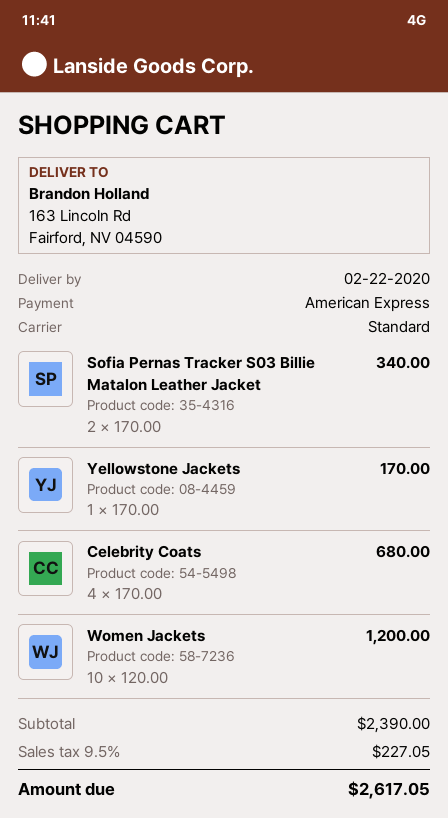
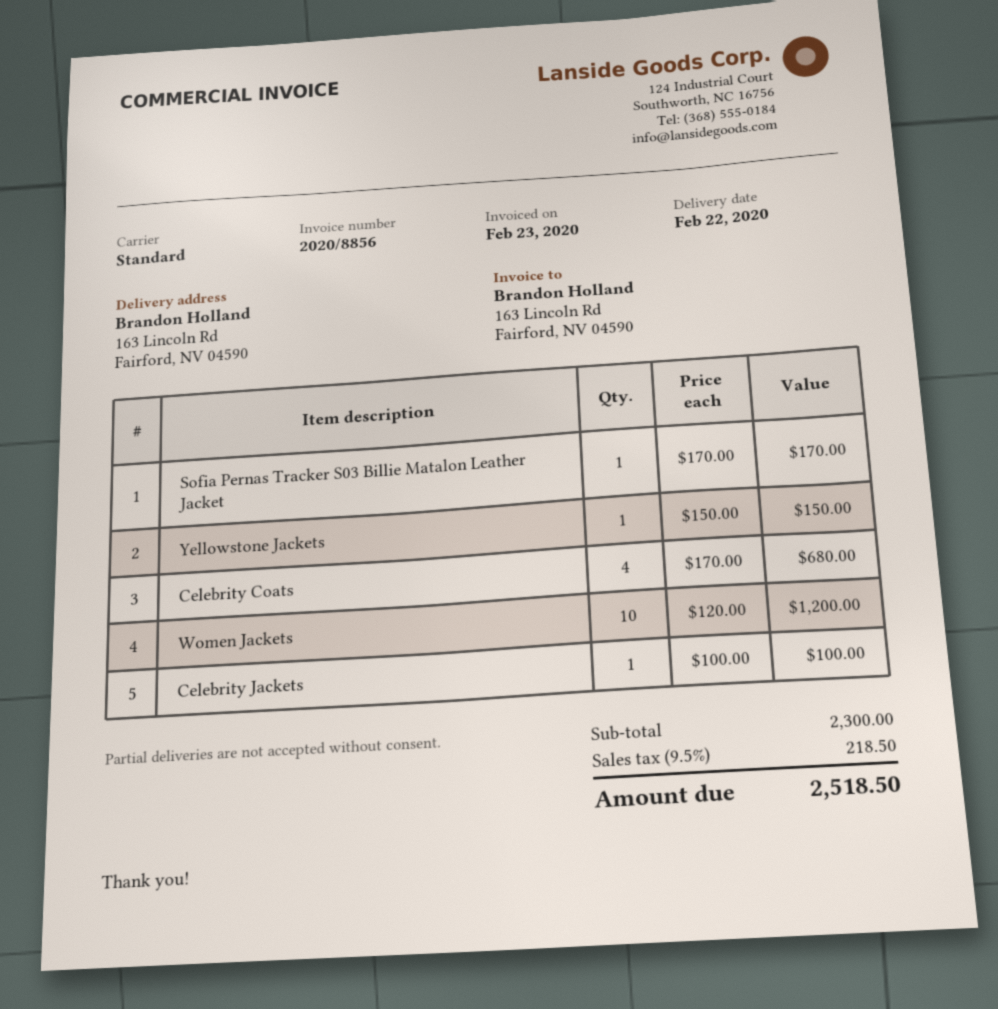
Sofia Pernas Tracker S03 Billie Matalon Leather Jacket: 2 x 170.00 = 340.00 -> 1 x 170.00 = 170.00
Yellowstone Jackets: 1 x 170.00 = 170.00 -> 1 x 150.00 = 150.00
Celebrity Jackets: none -> 1 x 100.00 = 100.00
subtotal: 2390.00 -> 2300.00
tax: 9.5% = 227.05 -> 9.5% = 218.50
total: 2617.05 -> 2518.50

